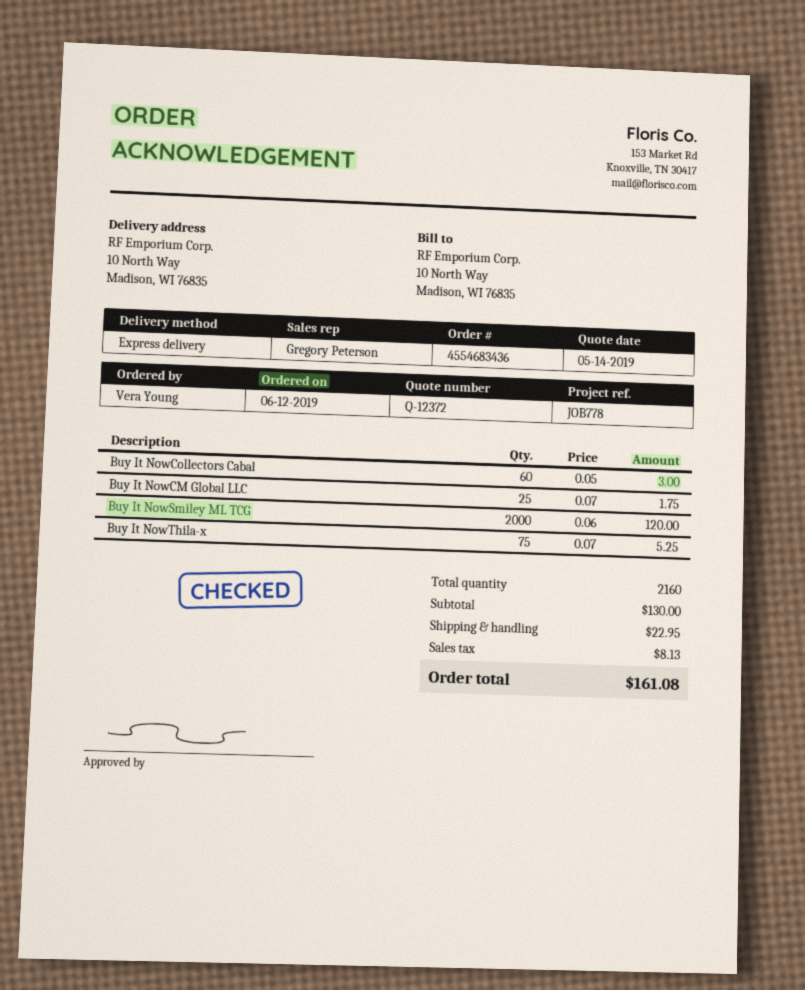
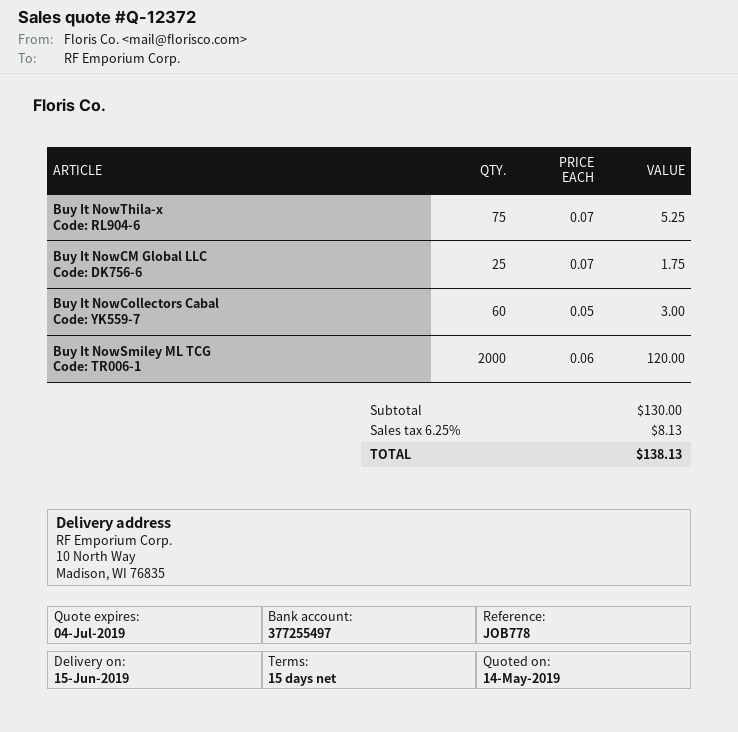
shipping: 22.95 -> none
total: 161.08 -> 138.13

